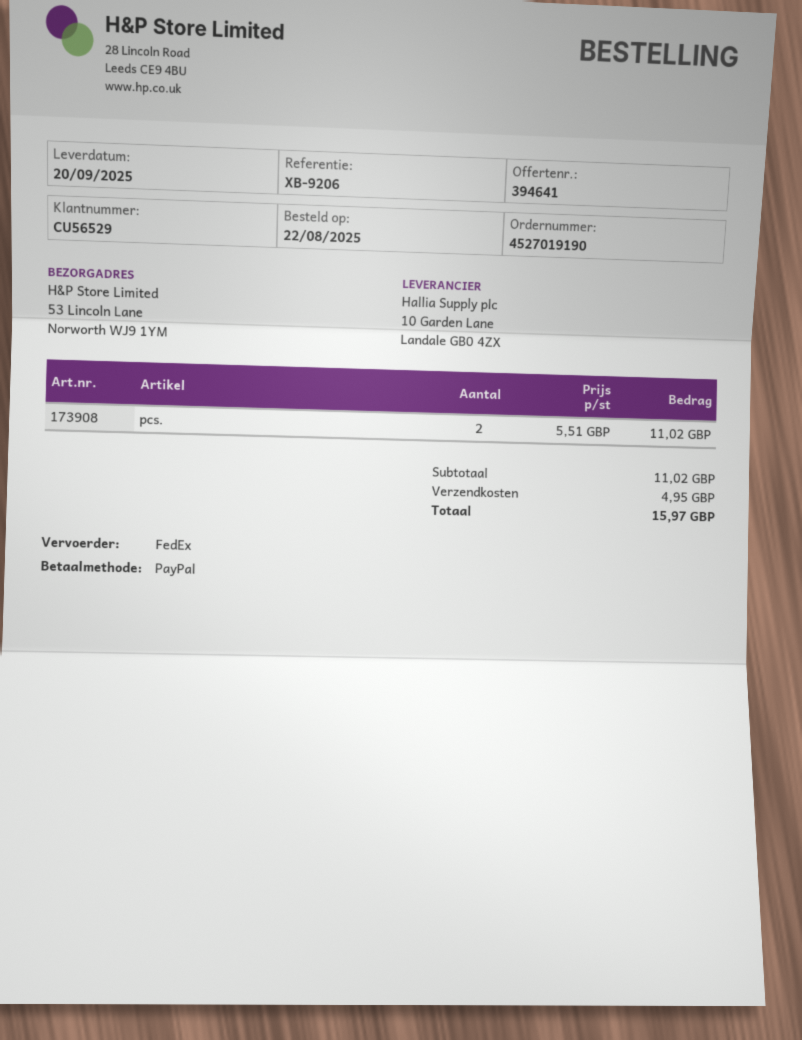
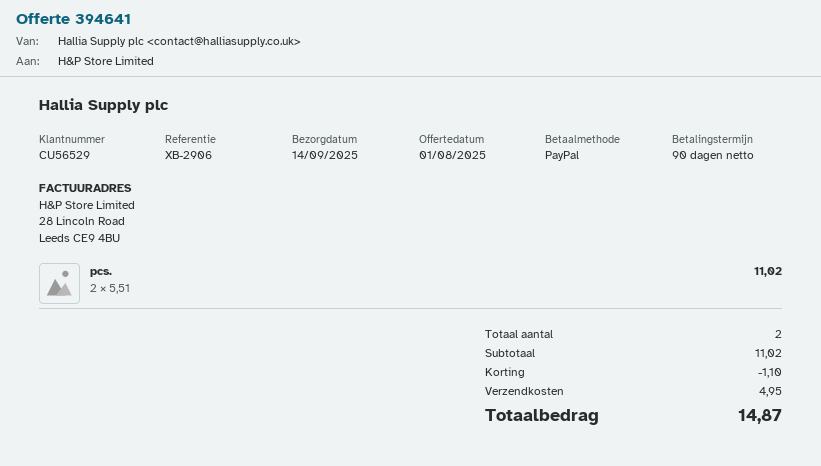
delivery date: 2025-09-20 -> 2025-09-14
reference: XB-9206 -> XB-2906
discount: none -> 1.10
total: 15.97 -> 14.87

